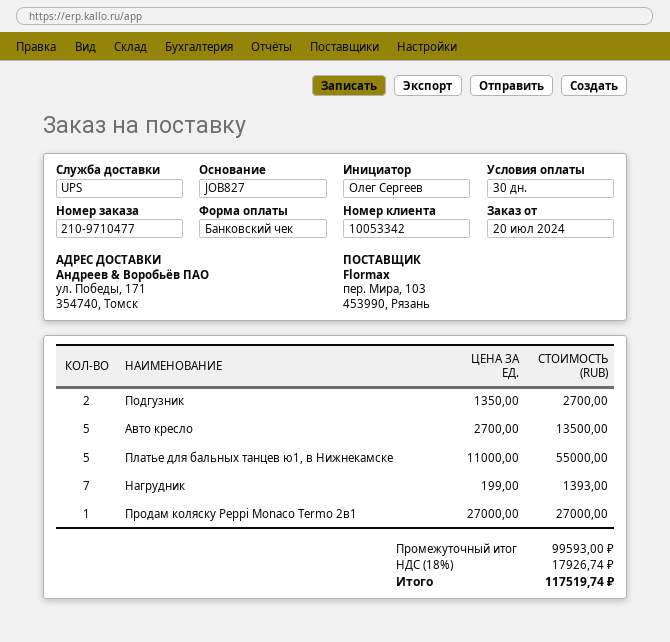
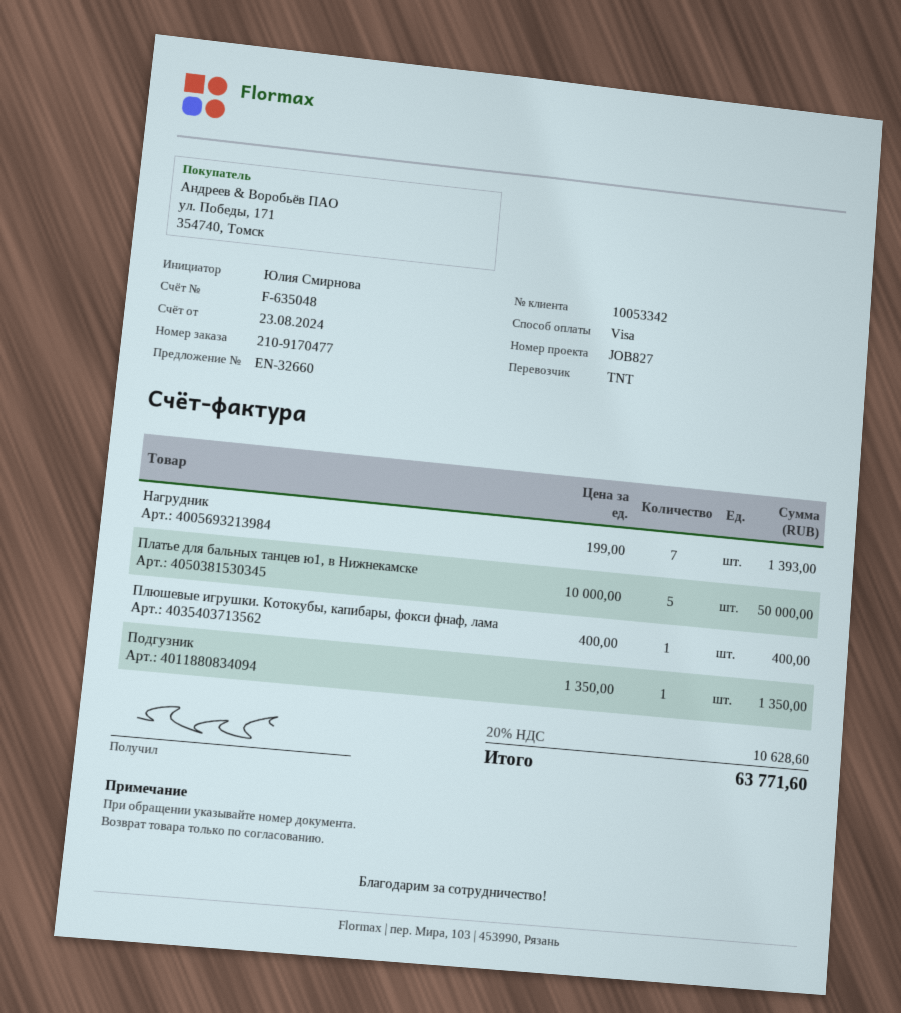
order number: 210-9710477 -> 210-9170477
ordered by: Олег Сергеев -> Юлия Смирнова
payment method: cheque -> Visa
shipping method: UPS -> TNT
Подгузник: 2 x 1350.00 = 2700.00 -> 1 x 1350.00 = 1350.00
Авто кресло: 5 x 2700.00 = 13500.00 -> none
Платье для бальных танцев ю1, в Нижнекамске: 5 x 11000.00 = 55000.00 -> 5 x 10000.00 = 50000.00
Продам коляску Peppi Monaco Termo 2в1: 1 x 27000.00 = 27000.00 -> none
Плюшевые игрушки. Котокубы, капибары, фокси фнаф, лама: none -> 1 x 400.00 = 400.00
tax: 18% = 17926.74 -> 20% = 10628.60
total: 117519.74 -> 63771.60

